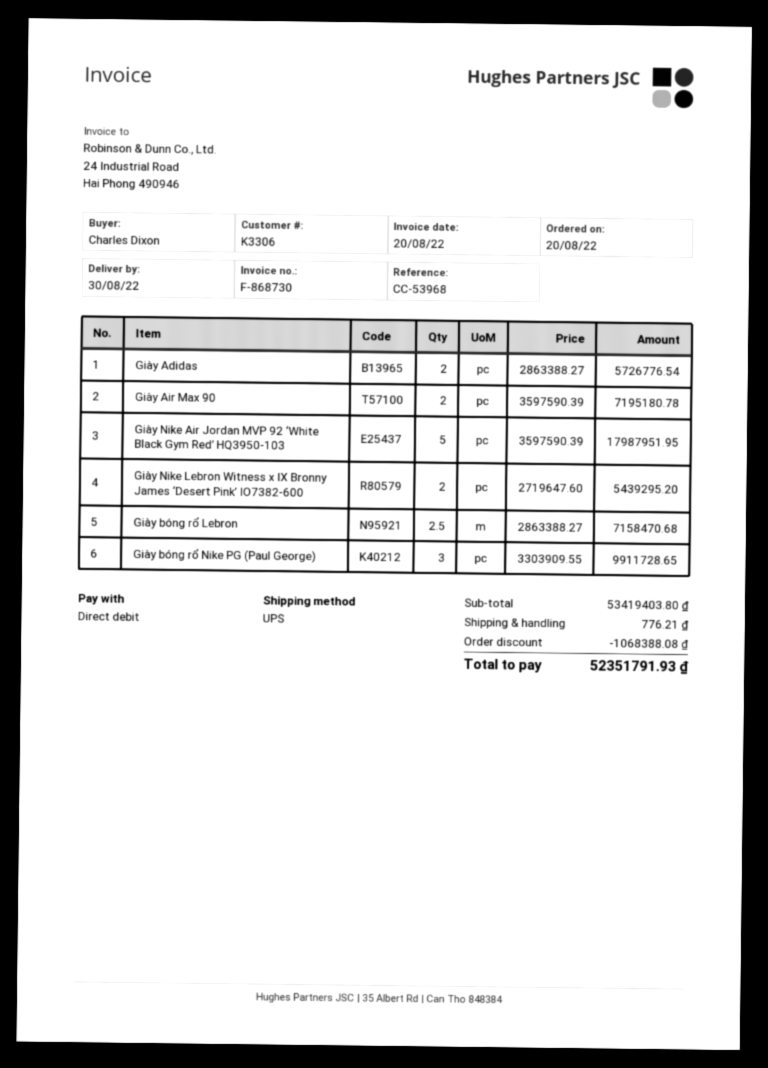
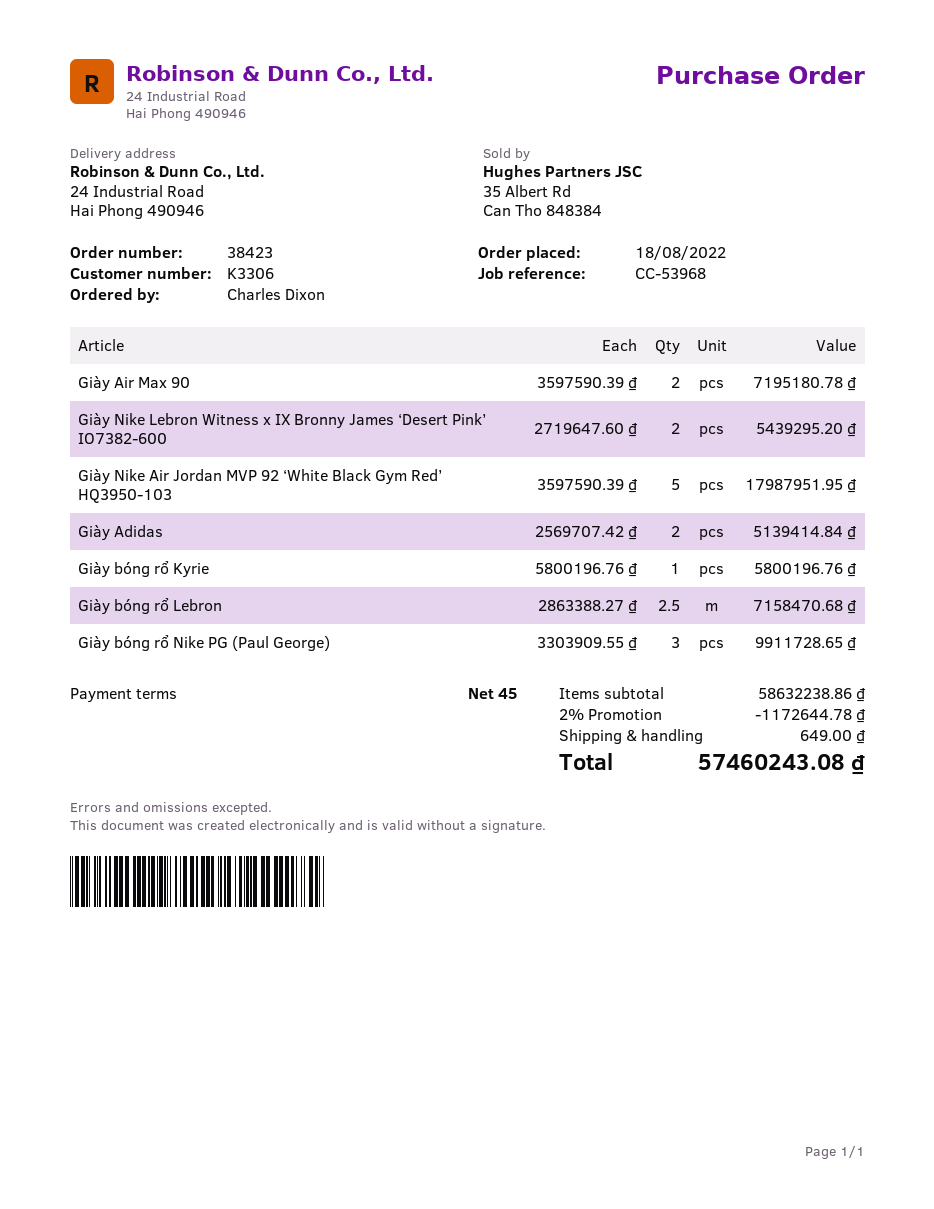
order date: 2022-08-20 -> 2022-08-18
Giày Adidas: 2 x 2863388.27 = 5726776.54 -> 2 x 2569707.42 = 5139414.84
Giày bóng rổ Kyrie: none -> 1 x 5800196.76 = 5800196.76
subtotal: 53419403.80 -> 58632238.86
discount: 1068388.08 -> 1172644.78
shipping: 776.21 -> 649.00
total: 52351791.93 -> 57460243.08

